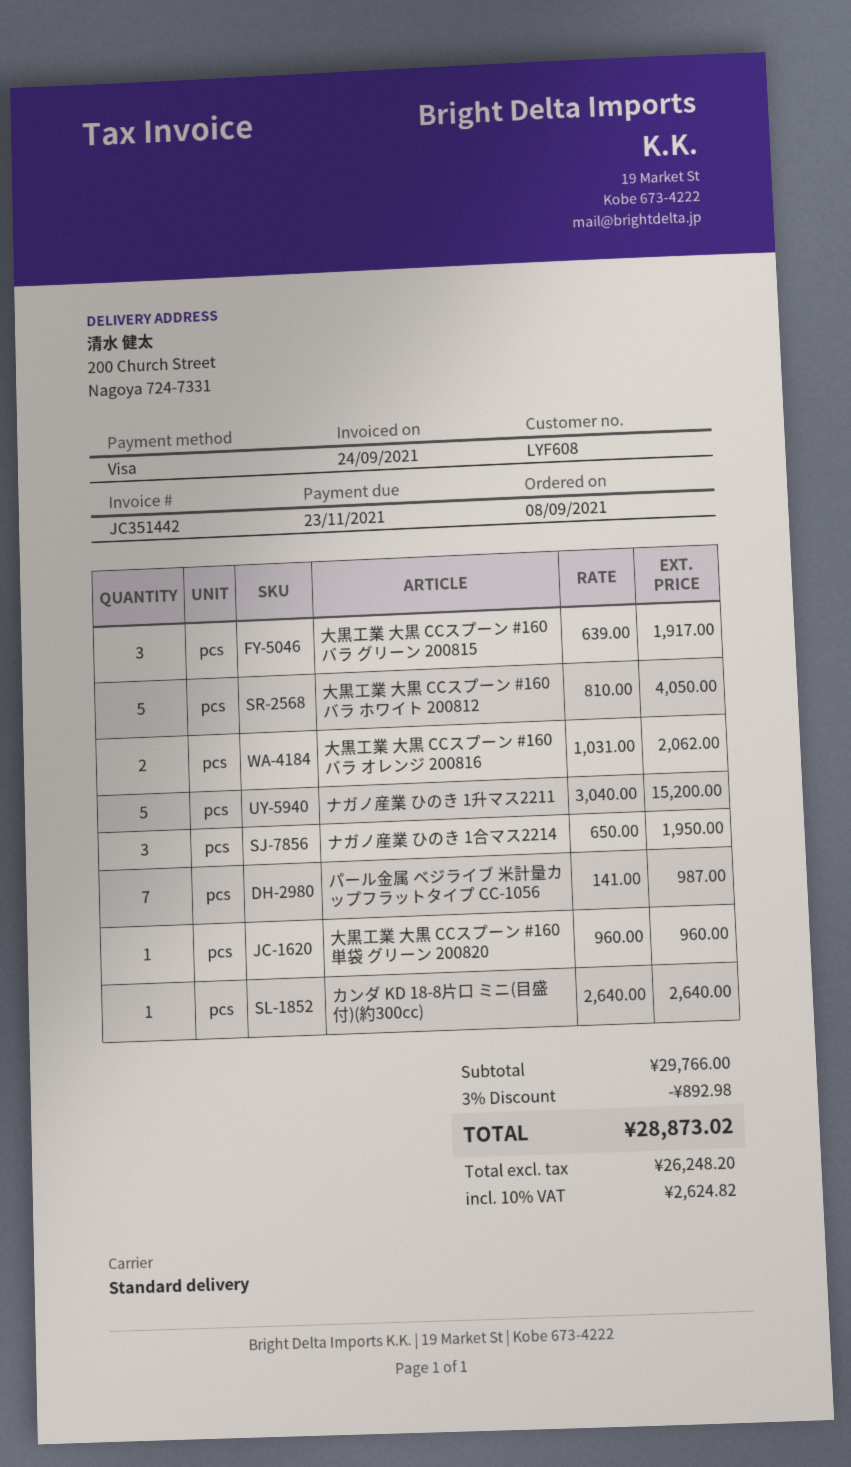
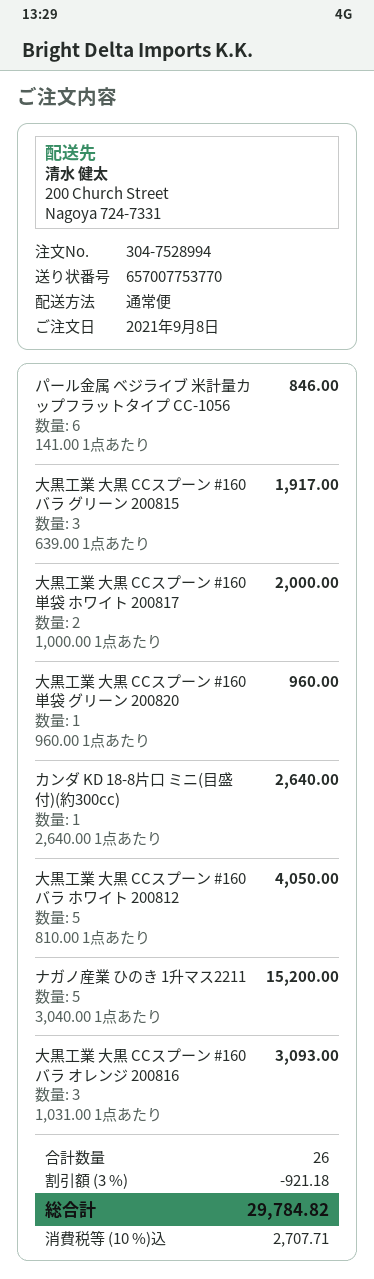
大黒工業 大黒 CCスプーン #160 バラ オレンジ 200816: 2 x 1031.00 = 2062.00 -> 3 x 1031.00 = 3093.00
ナガノ産業 ひのき 1合マス2214: 3 x 650.00 = 1950.00 -> none
パール金属 ベジライブ 米計量カップフラットタイプ CC-1056: 7 x 141.00 = 987.00 -> 6 x 141.00 = 846.00
大黒工業 大黒 CCスプーン #160 単袋 ホワイト 200817: none -> 2 x 1000.00 = 2000.00
discount: 3% = 892.98 -> 3% = 921.18
tax: 10% = 2624.82 -> 10% = 2707.71
total: 28873.02 -> 29784.82

